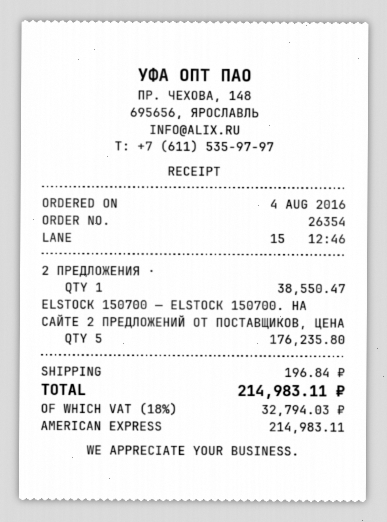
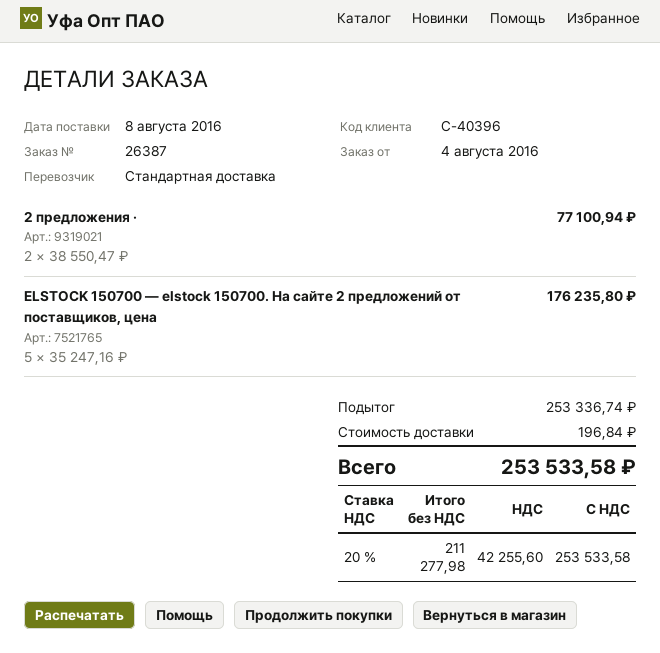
order number: 26354 -> 26387
2 ПРЕДЛОЖЕНИЯ ·: 1 for 38550.47 -> 2 for 77100.94
tax: 18% = 32794.03 -> 20% = 42255.60
total: 214983.11 -> 253533.58

